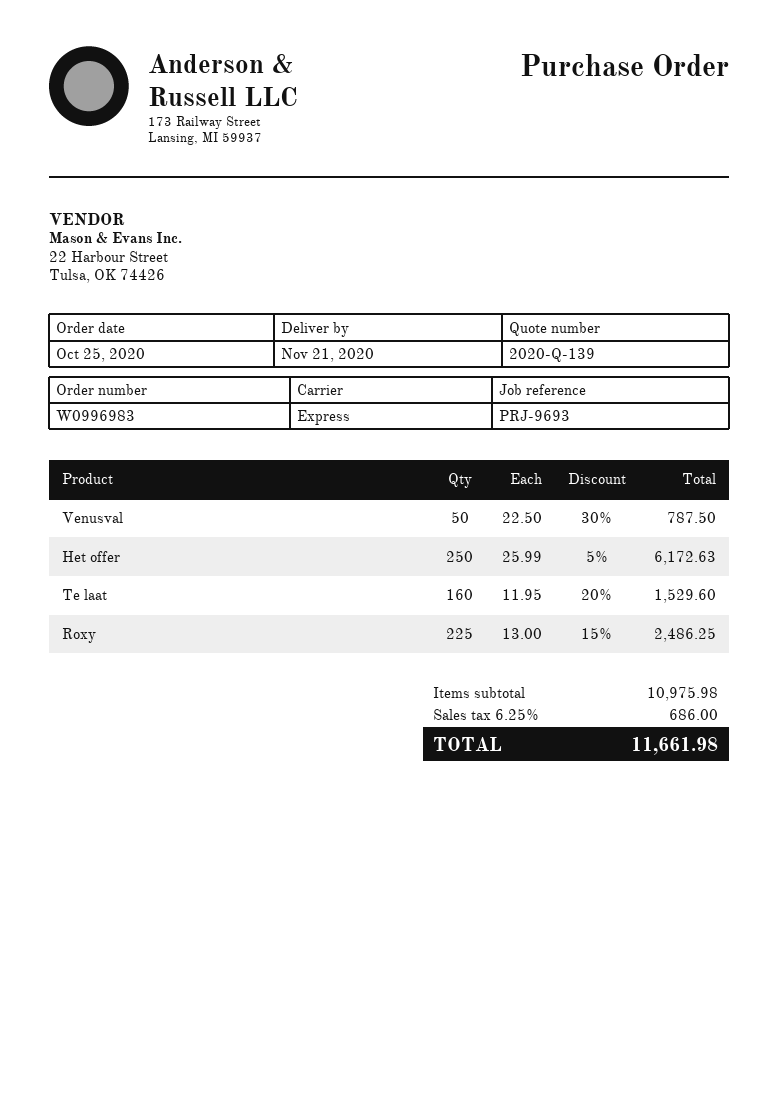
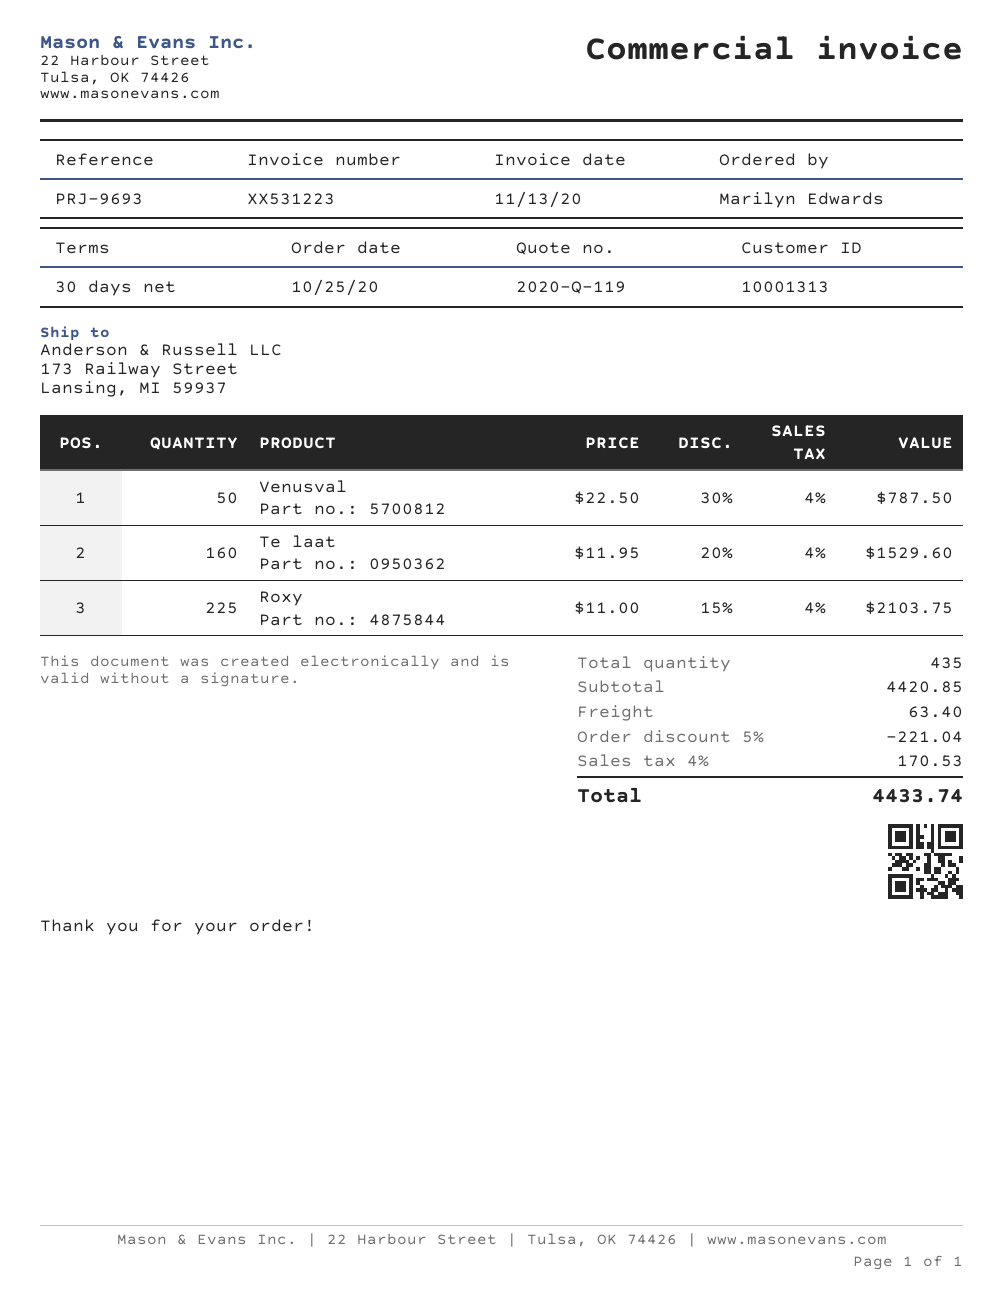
quote number: 2020-Q-139 -> 2020-Q-119
Het offer: 250 x 25.99 - 5% = 6172.63 -> none
Roxy: 225 x 13.00 - 15% = 2486.25 -> 225 x 11.00 - 15% = 2103.75
subtotal: 10975.98 -> 4420.85
discount: none -> 5% = 221.04
shipping: none -> 63.40
tax: 6.25% = 686.00 -> 4% = 170.53
total: 11661.98 -> 4433.74

